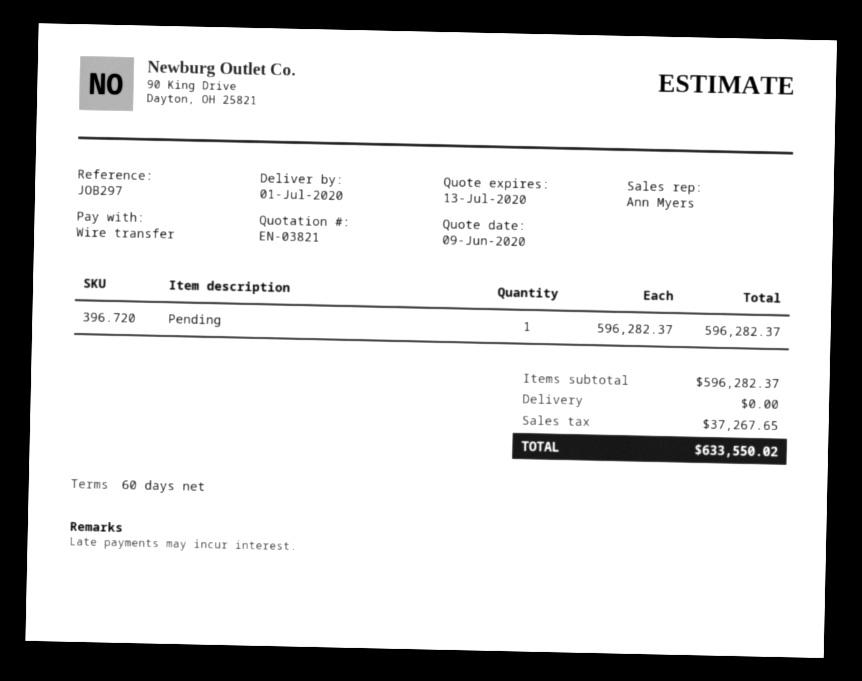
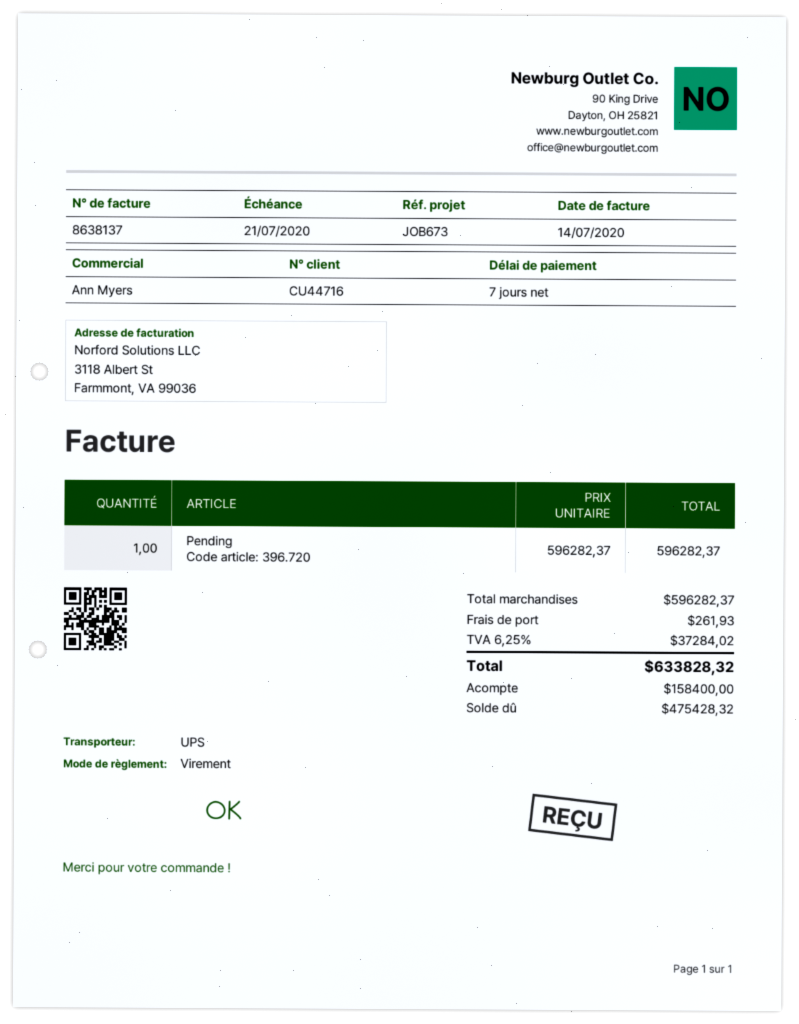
payment terms: 60 days -> 7 days
reference: JOB297 -> JOB673
shipping: 0.00 -> 261.93
tax: 37267.65 -> 37284.02
total: 633550.02 -> 633828.32

